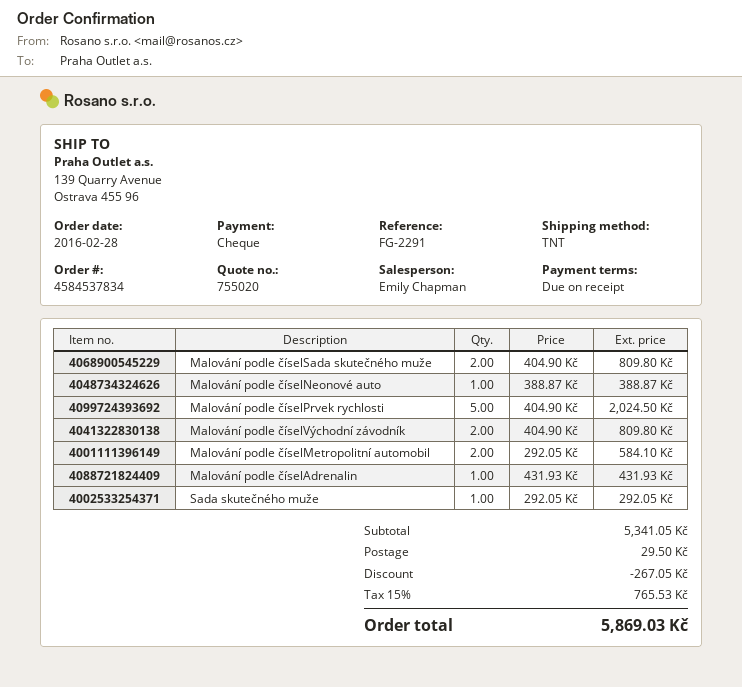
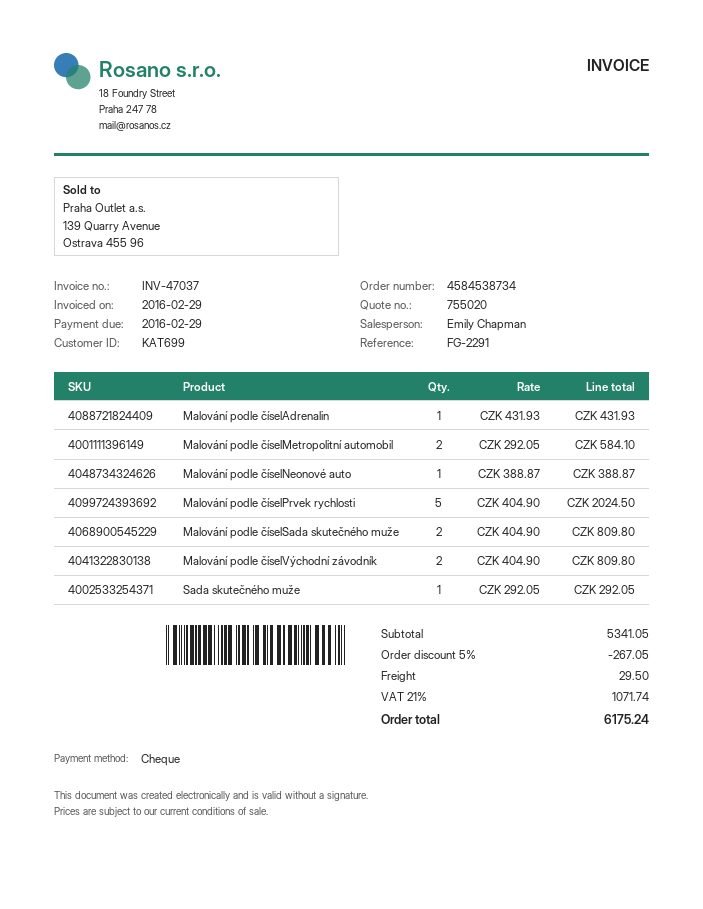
order number: 4584537834 -> 4584538734
tax: 15% = 765.53 -> 21% = 1071.74
total: 5869.03 -> 6175.24

